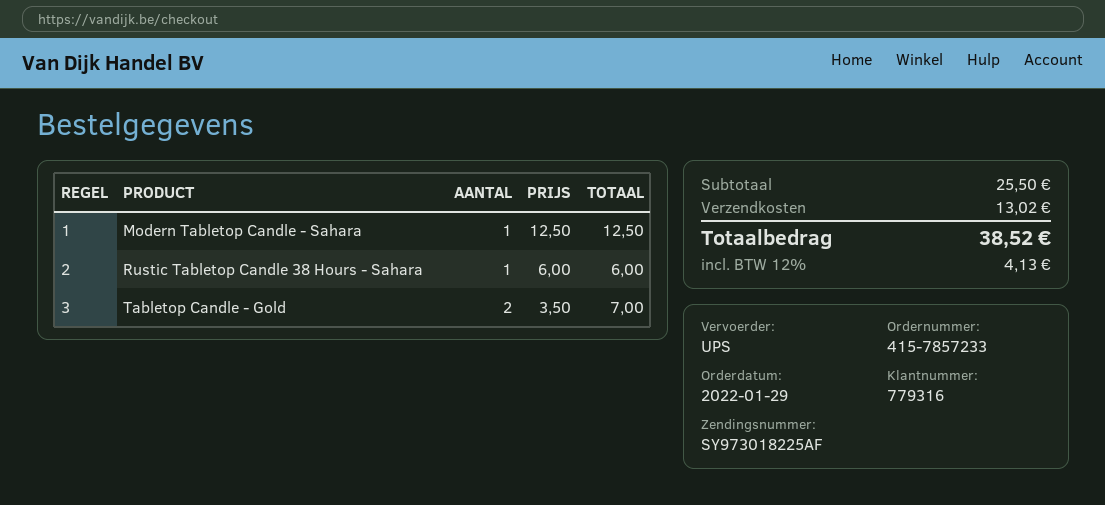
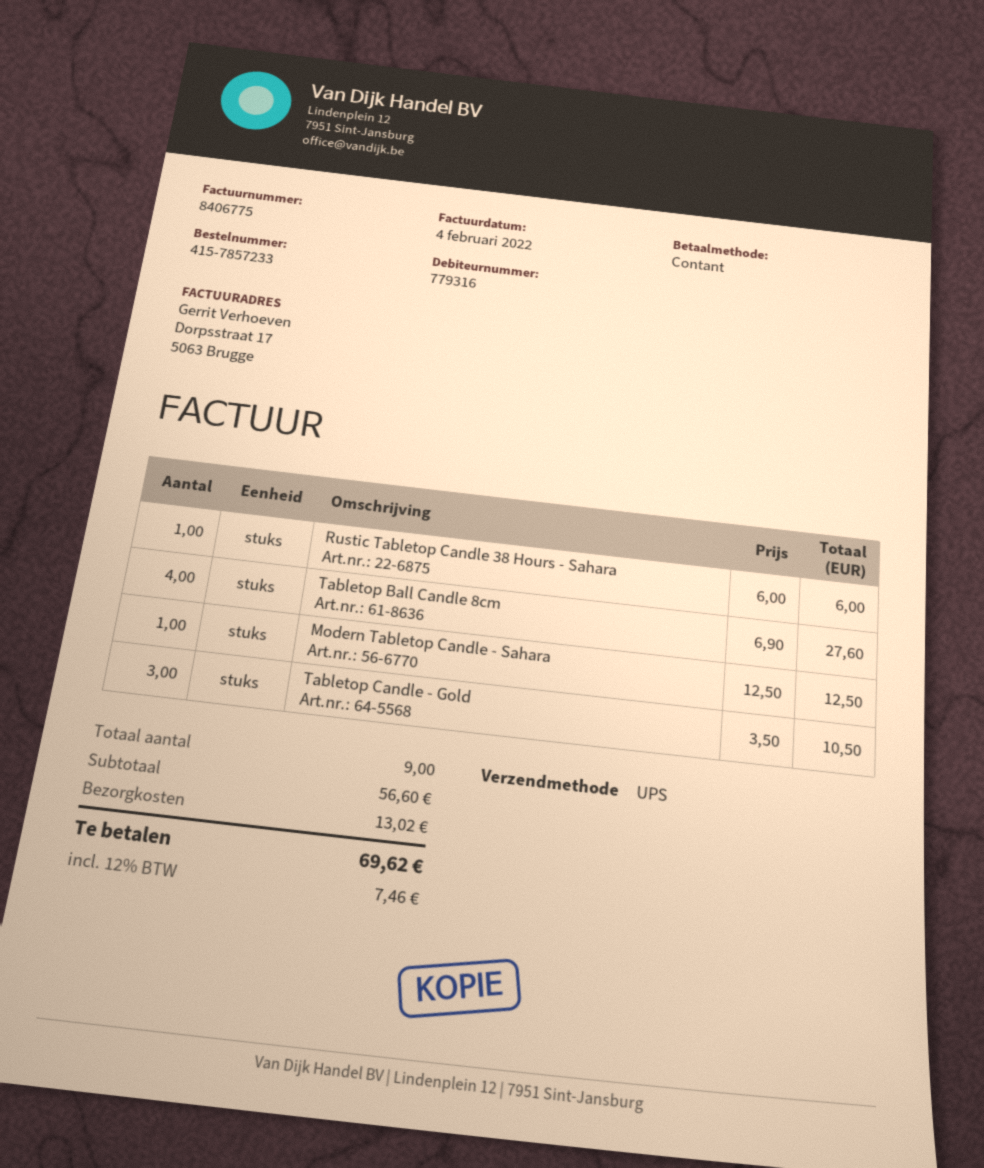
Tabletop Candle - Gold: 2 x 3.50 = 7.00 -> 3 x 3.50 = 10.50
Tabletop Ball Candle 8cm: none -> 4 x 6.90 = 27.60
subtotal: 25.50 -> 56.60
tax: 12% = 4.13 -> 12% = 7.46
total: 38.52 -> 69.62

